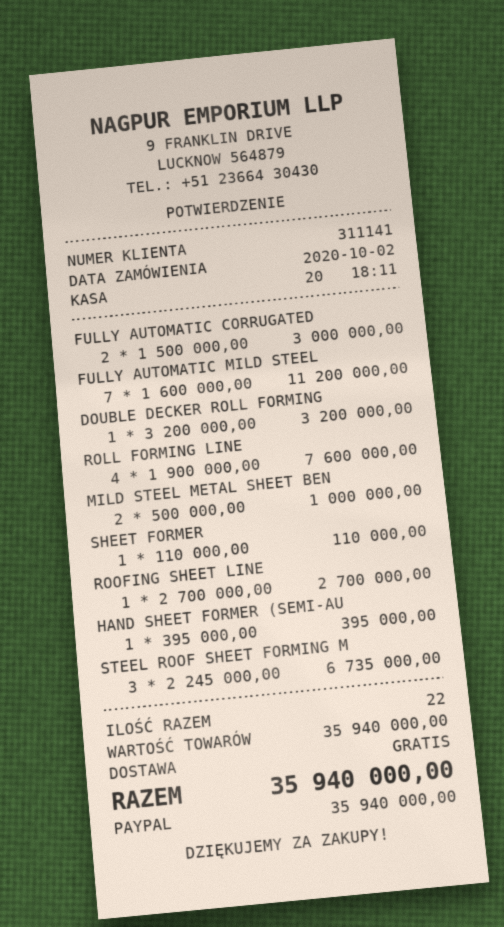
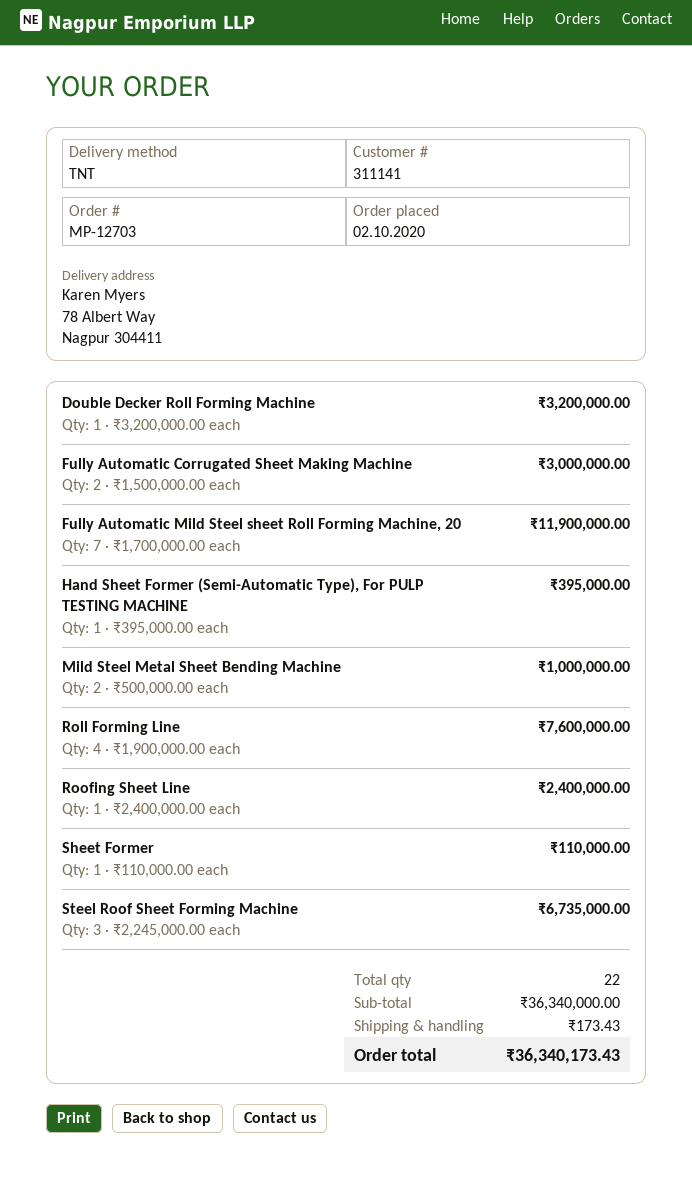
FULLY AUTOMATIC MILD STEEL: 7 x 1600000.00 = 11200000.00 -> 7 x 1700000.00 = 11900000.00
ROOFING SHEET LINE: 1 x 2700000.00 = 2700000.00 -> 1 x 2400000.00 = 2400000.00
subtotal: 35940000.00 -> 36340000.00
shipping: 0.00 -> 173.43
total: 35940000.00 -> 36340173.43

